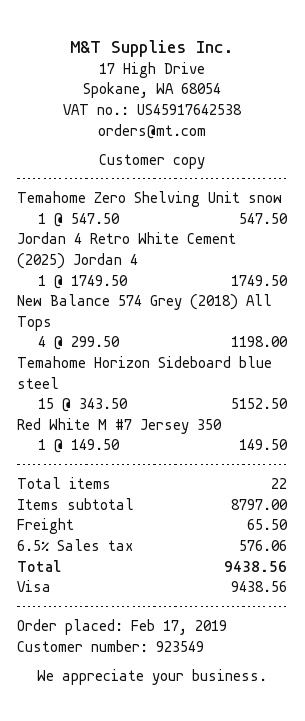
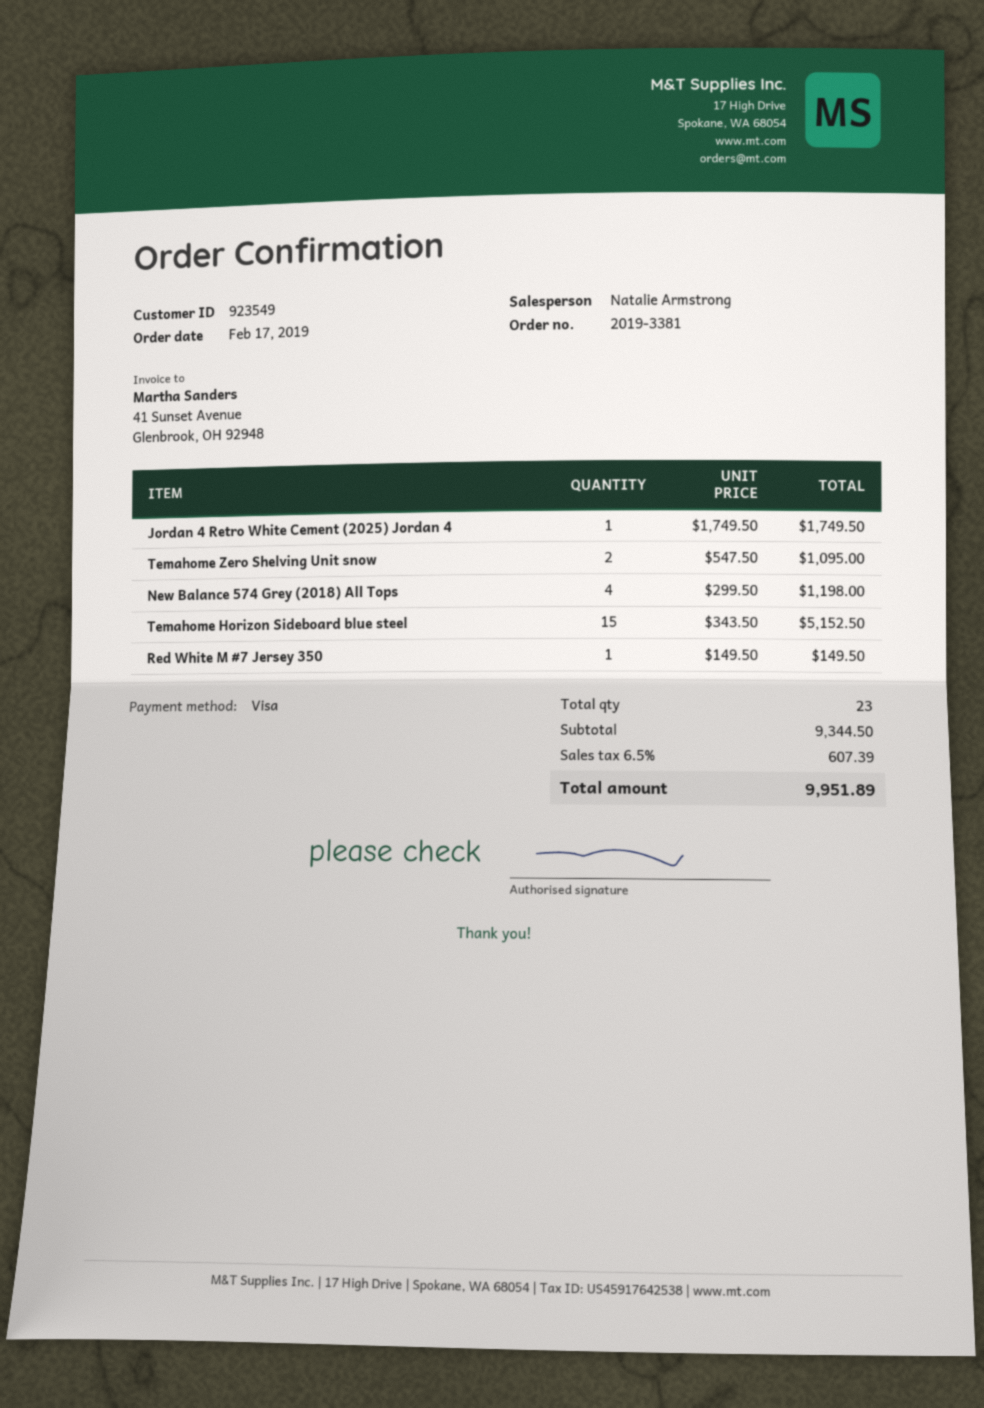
Temahome Zero Shelving Unit snow: 1 x 547.50 = 547.50 -> 2 x 547.50 = 1095.00
total quantity: 22 -> 23
subtotal: 8797.00 -> 9344.50
shipping: 65.50 -> none
tax: 6.5% = 576.06 -> 6.5% = 607.39
total: 9438.56 -> 9951.89

